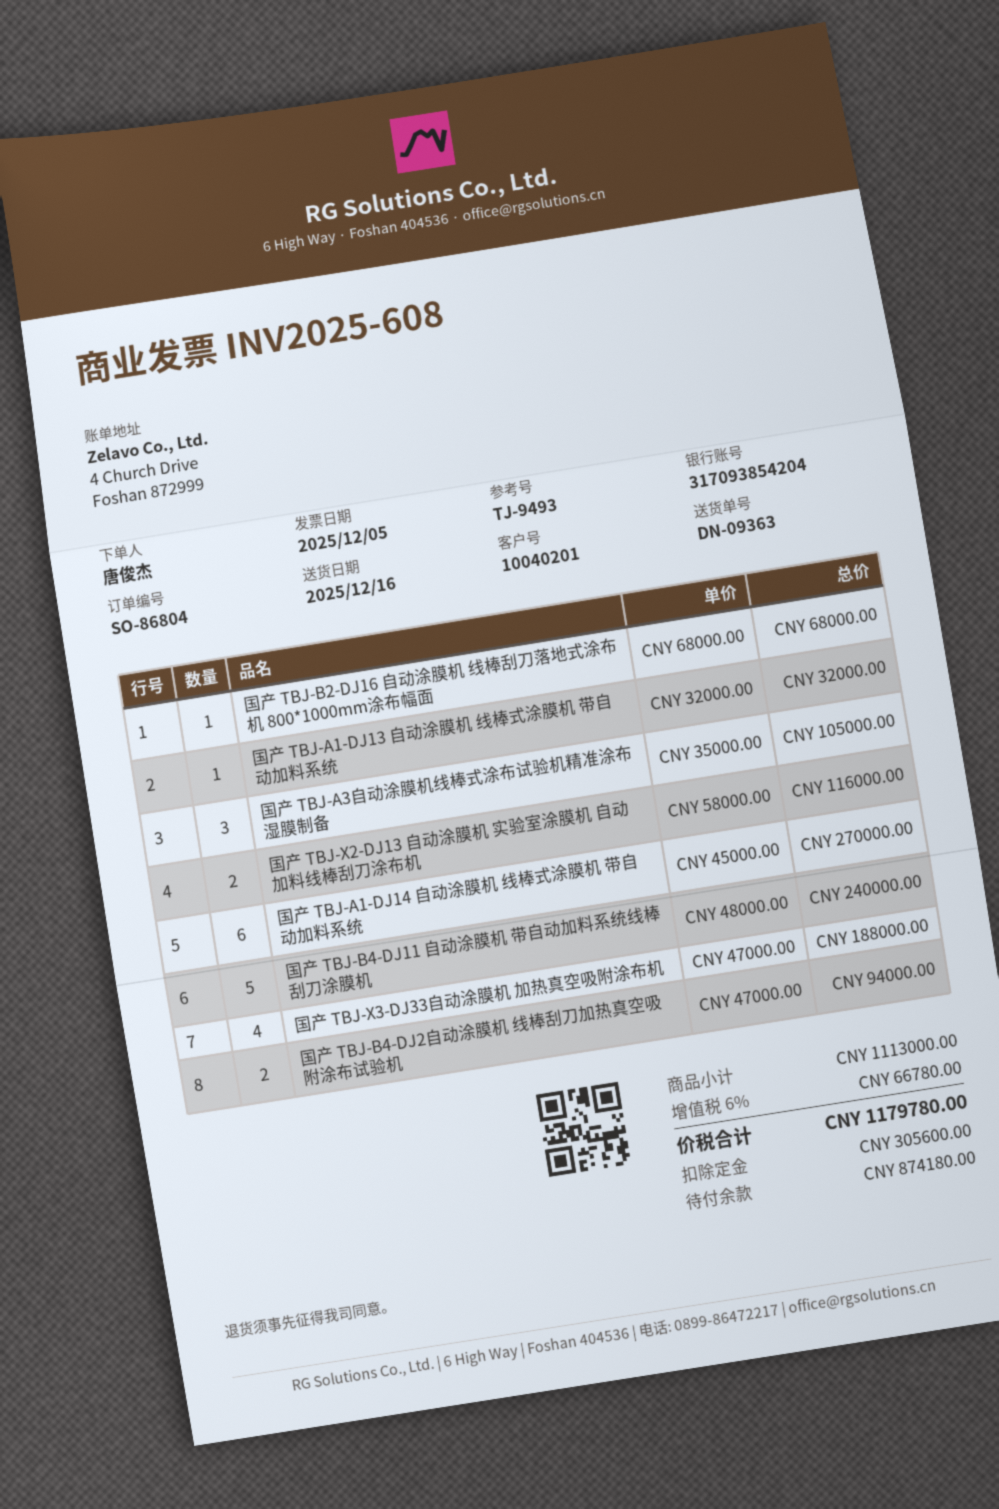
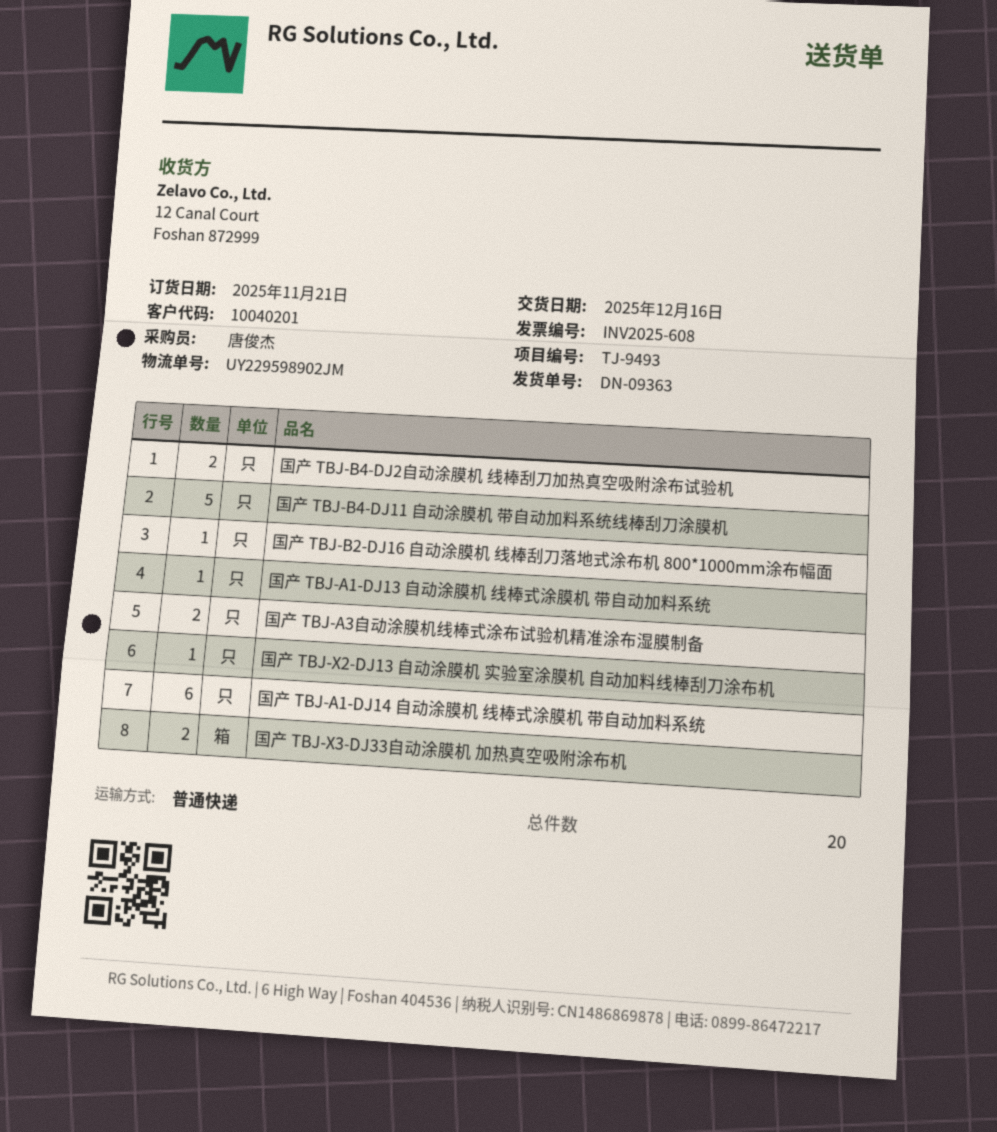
国产 TBJ-A3自动涂膜机线棒式涂布试验机精准涂布湿膜制备: 3 -> 2
国产 TBJ-X2-DJ13 自动涂膜机 实验室涂膜机 自动加料线棒刮刀涂布机: 2 -> 1
国产 TBJ-X3-DJ33自动涂膜机 加热真空吸附涂布机: 4 -> 2

